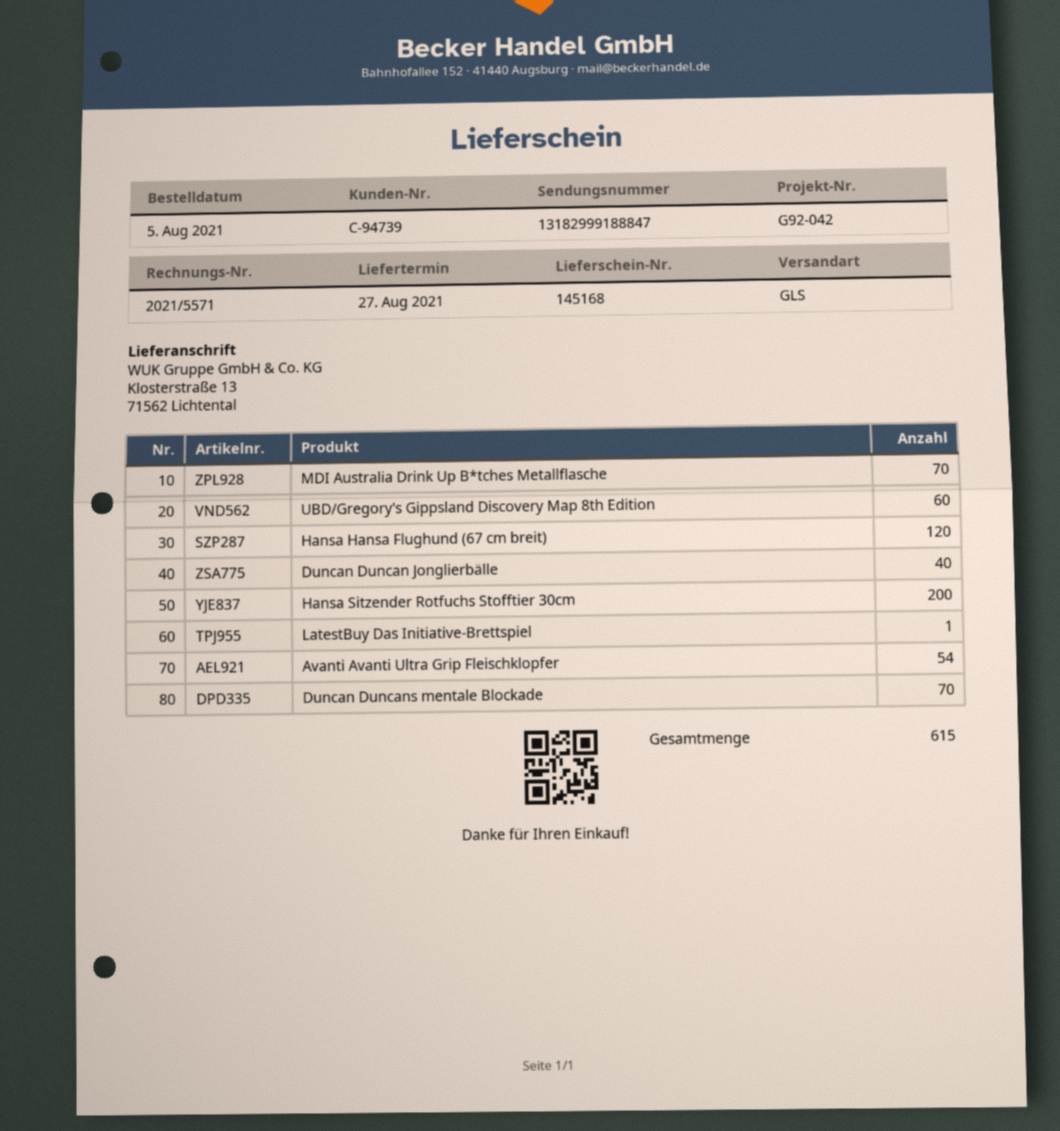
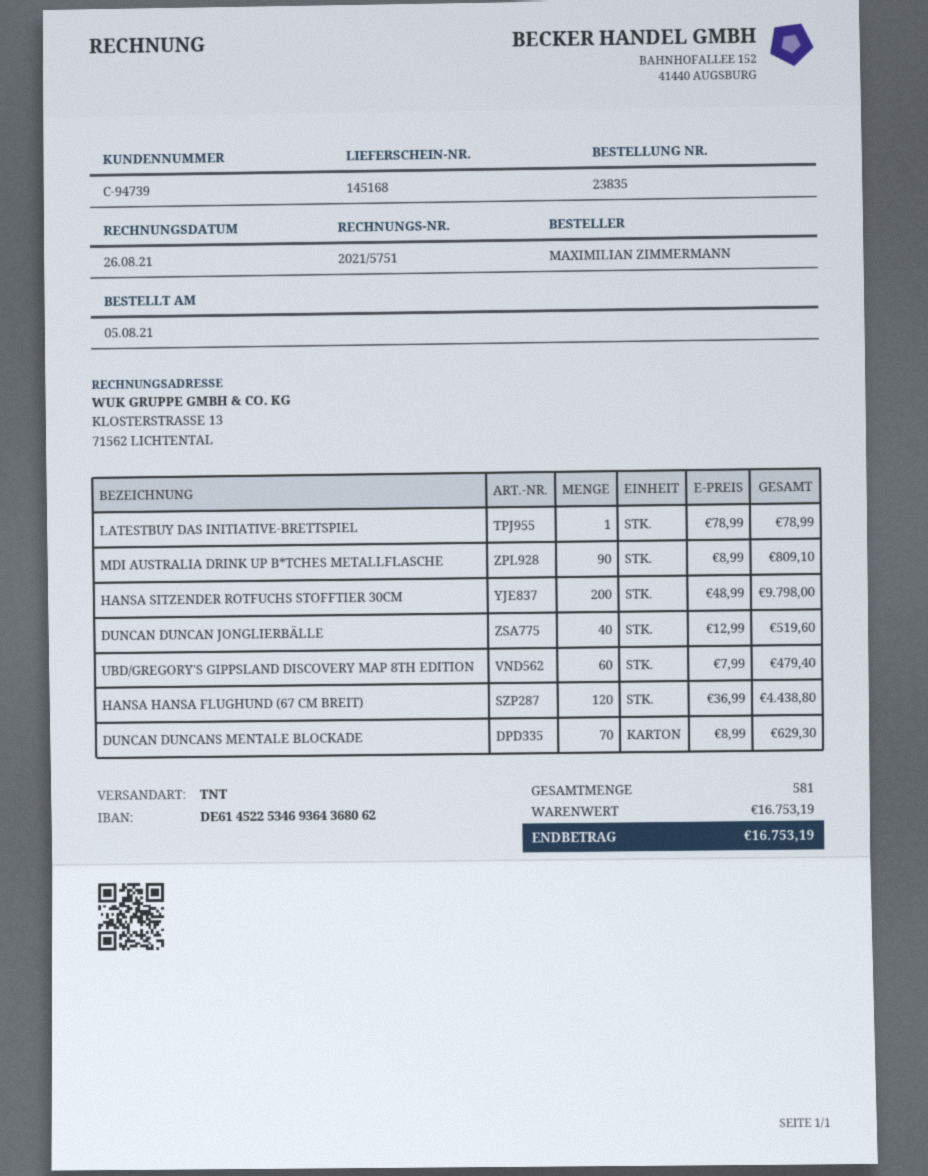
invoice number: 2021/5571 -> 2021/5751
shipping method: GLS -> TNT
MDI Australia Drink Up B*tches Metallflasche: 70 -> 90
Avanti Avanti Ultra Grip Fleischklopfer: 54 -> none
total quantity: 615 -> 581

